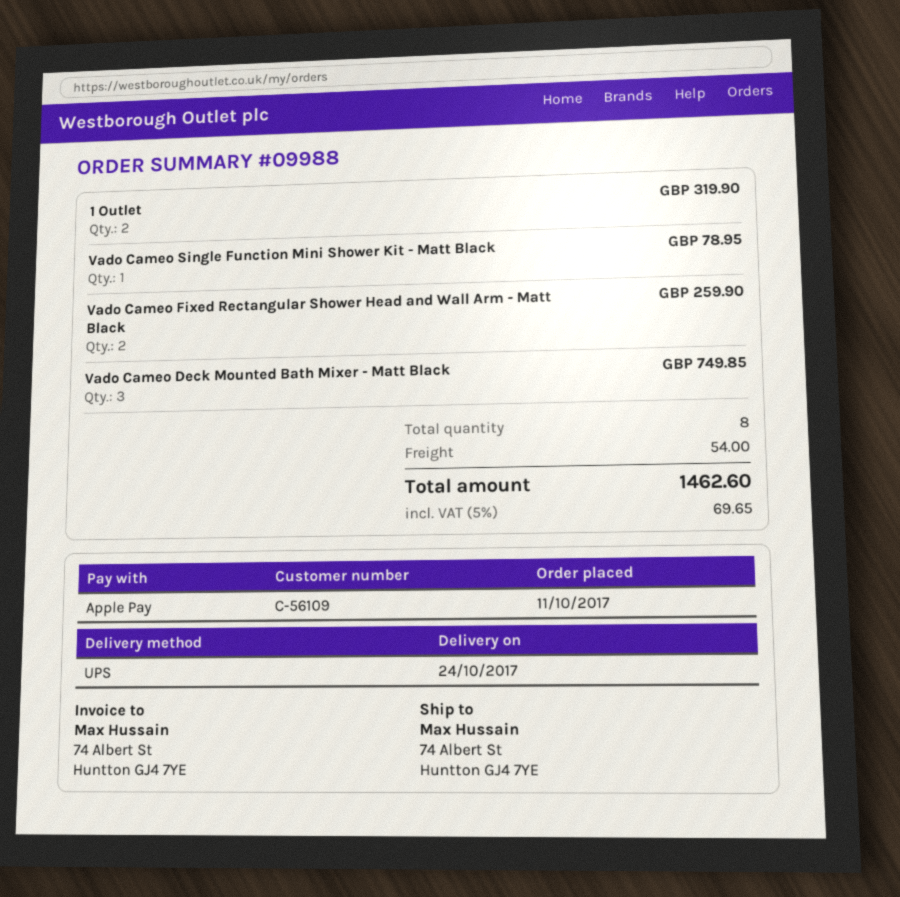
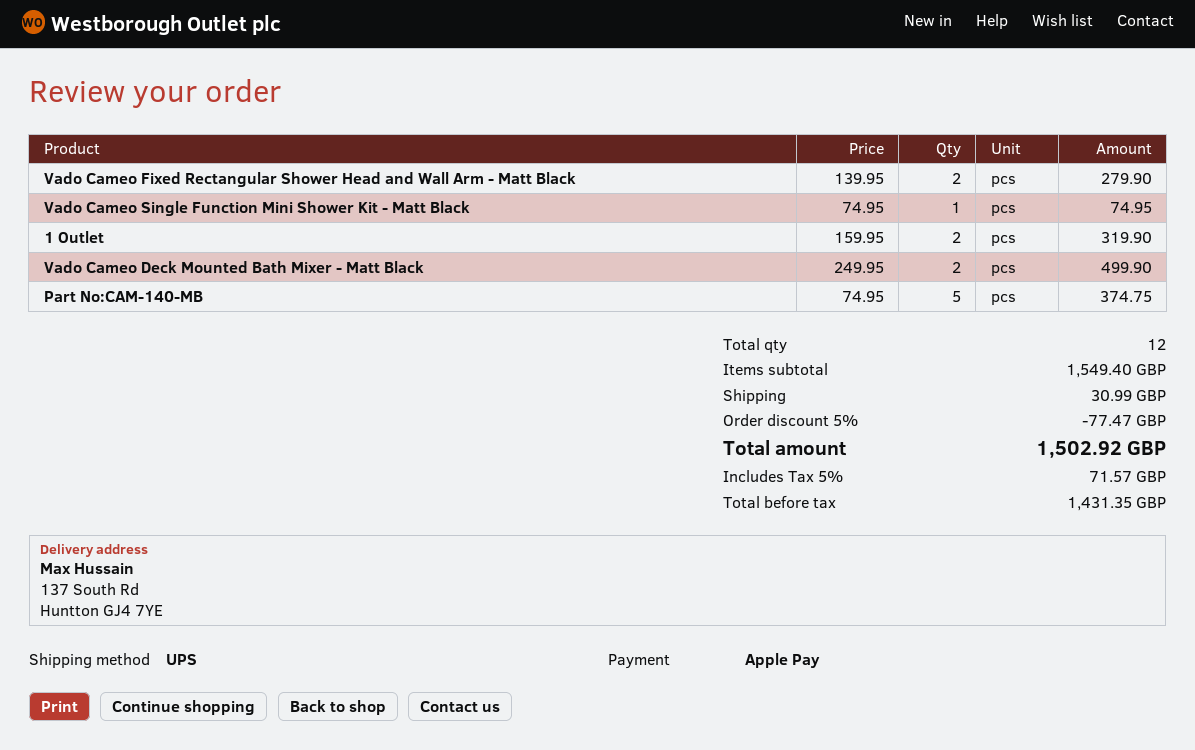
ship to: 74 Albert St, Huntton GJ4 7YE -> 137 South Rd, Huntton GJ4 7YE
Vado Cameo Single Function Mini Shower Kit - Matt Black: 1 for 78.95 -> 1 for 74.95
Vado Cameo Fixed Rectangular Shower Head and Wall Arm - Matt Black: 2 for 259.90 -> 2 for 279.90
Vado Cameo Deck Mounted Bath Mixer - Matt Black: 3 for 749.85 -> 2 for 499.90
Part No:CAM-140-MB: none -> 5 for 374.75
total quantity: 8 -> 12
discount: none -> 5% = 77.47
shipping: 54.00 -> 30.99
tax: 5% = 69.65 -> 5% = 71.57
total: 1462.60 -> 1502.92

